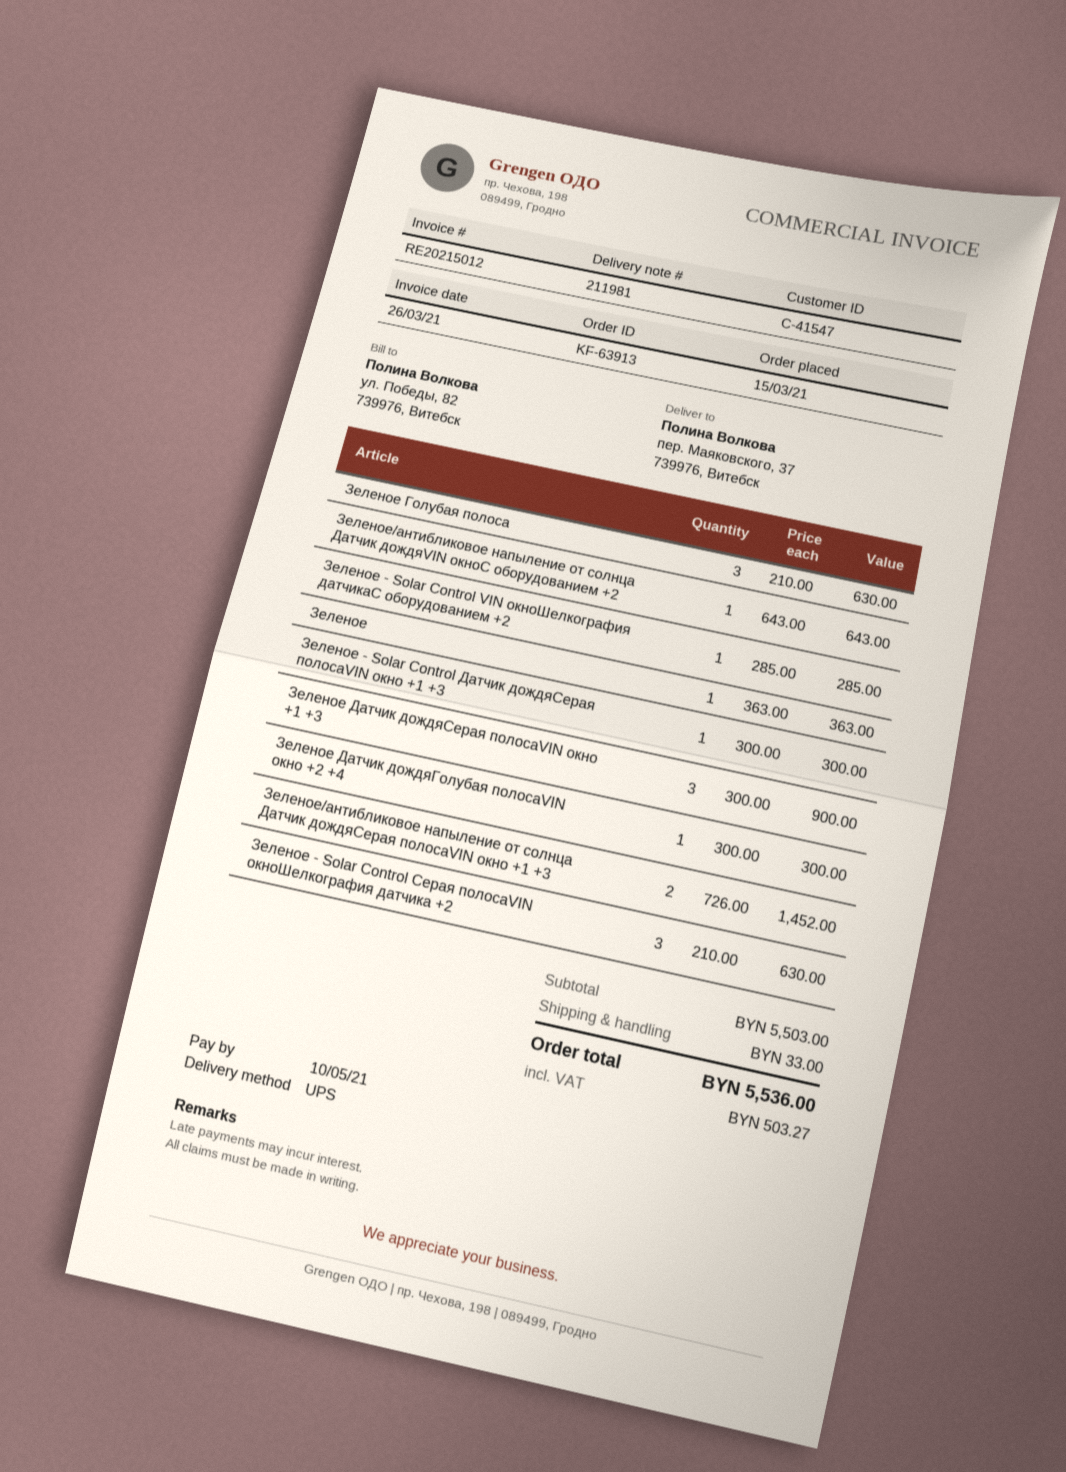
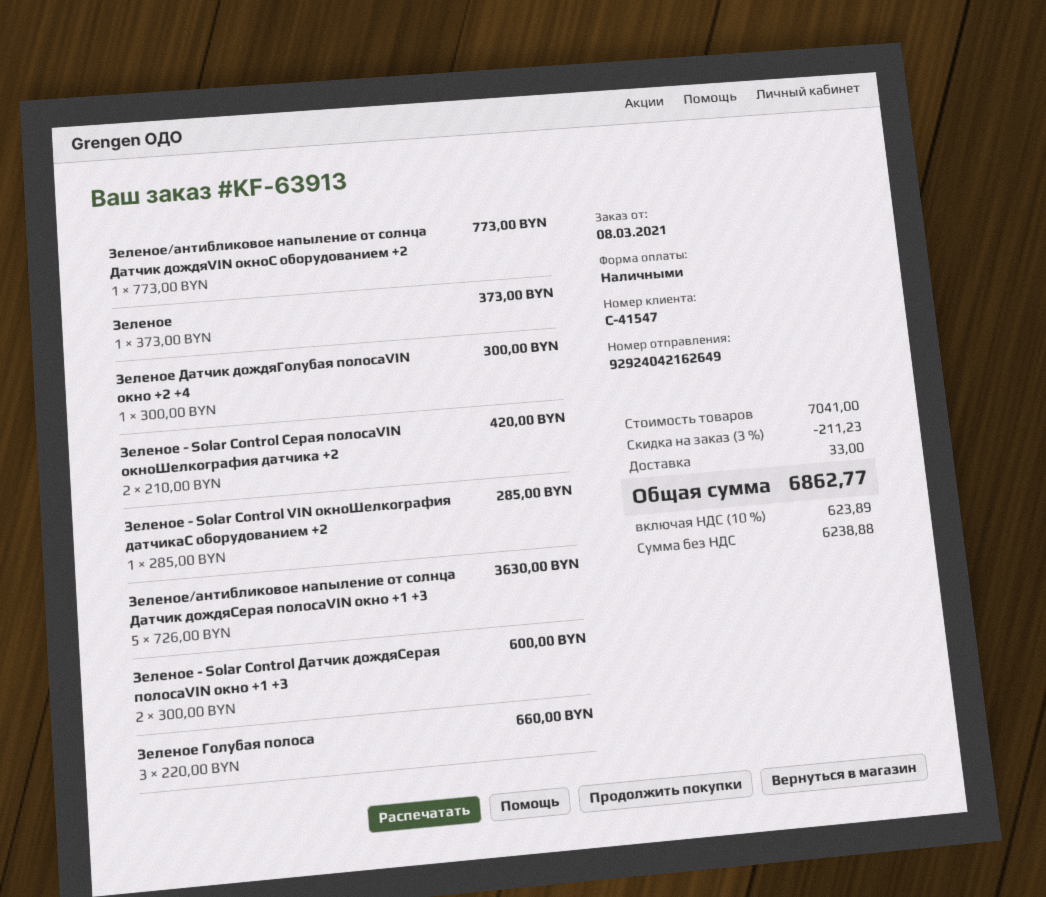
order date: 2021-03-15 -> 2021-03-08
Зеленое Голубая полоса: 3 x 210.00 = 630.00 -> 3 x 220.00 = 660.00
Зеленое/антибликовое напыление от солнца Датчик дождяVIN окноС оборудованием +2: 1 x 643.00 = 643.00 -> 1 x 773.00 = 773.00
Зеленое: 1 x 363.00 = 363.00 -> 1 x 373.00 = 373.00
Зеленое - Solar Control Датчик дождяСерая полосаVIN окно +1 +3: 1 x 300.00 = 300.00 -> 2 x 300.00 = 600.00
Зеленое Датчик дождяСерая полосаVIN окно +1 +3: 3 x 300.00 = 900.00 -> none
Зеленое/антибликовое напыление от солнца Датчик дождяСерая полосаVIN окно +1 +3: 2 x 726.00 = 1452.00 -> 5 x 726.00 = 3630.00
Зеленое - Solar Control Серая полосаVIN окноШелкография датчика +2: 3 x 210.00 = 630.00 -> 2 x 210.00 = 420.00
subtotal: 5503.00 -> 7041.00
discount: none -> 3% = 211.23
tax: 503.27 -> 623.89
total: 5536.00 -> 6862.77

